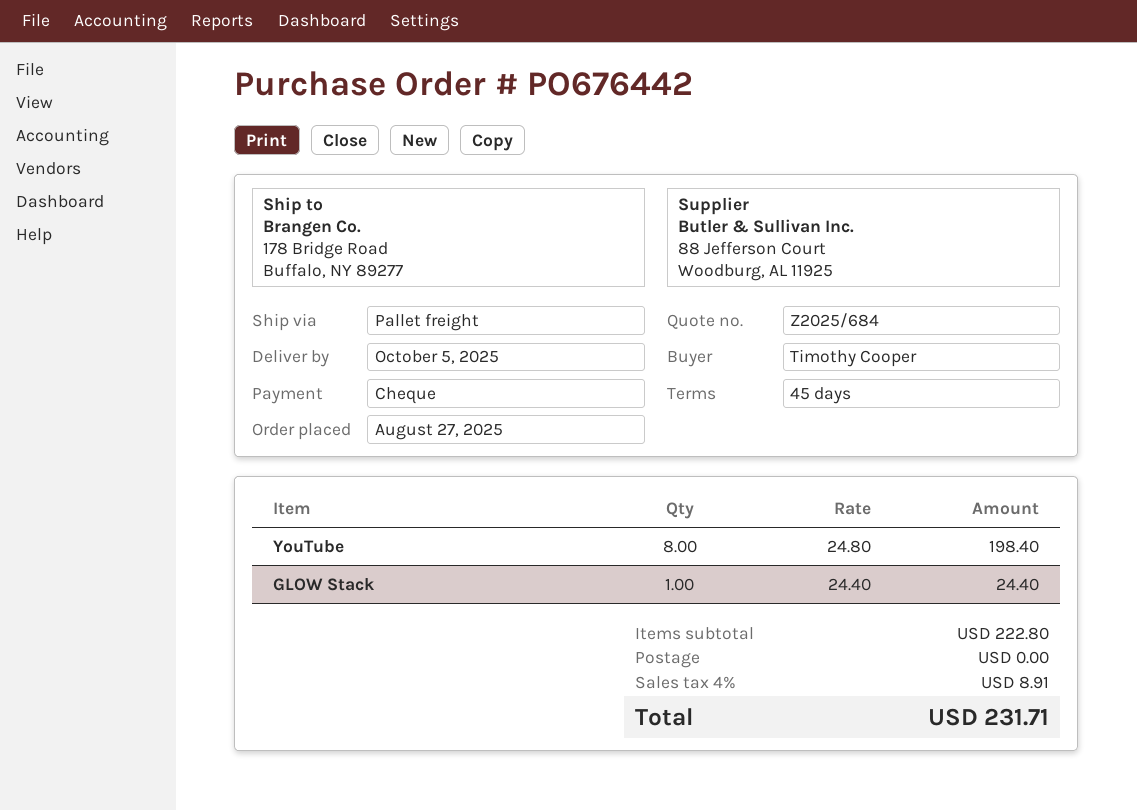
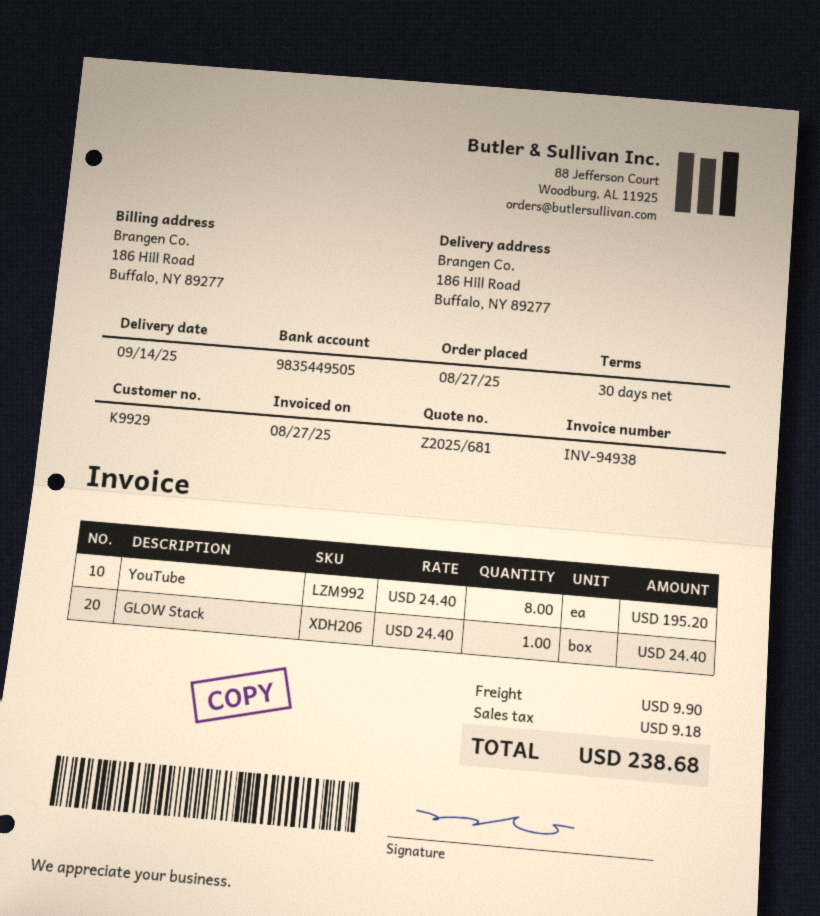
quote number: Z2025/684 -> Z2025/681
delivery date: 2025-10-05 -> 2025-09-14
payment terms: 45 days -> 30 days
ship to: 178 Bridge Road, Buffalo, NY 89277 -> 186 Hill Road, Buffalo, NY 89277
YouTube: 8 x 24.80 = 198.40 -> 8 x 24.40 = 195.20
shipping: 0.00 -> 9.90
tax: 8.91 -> 9.18
total: 231.71 -> 238.68

